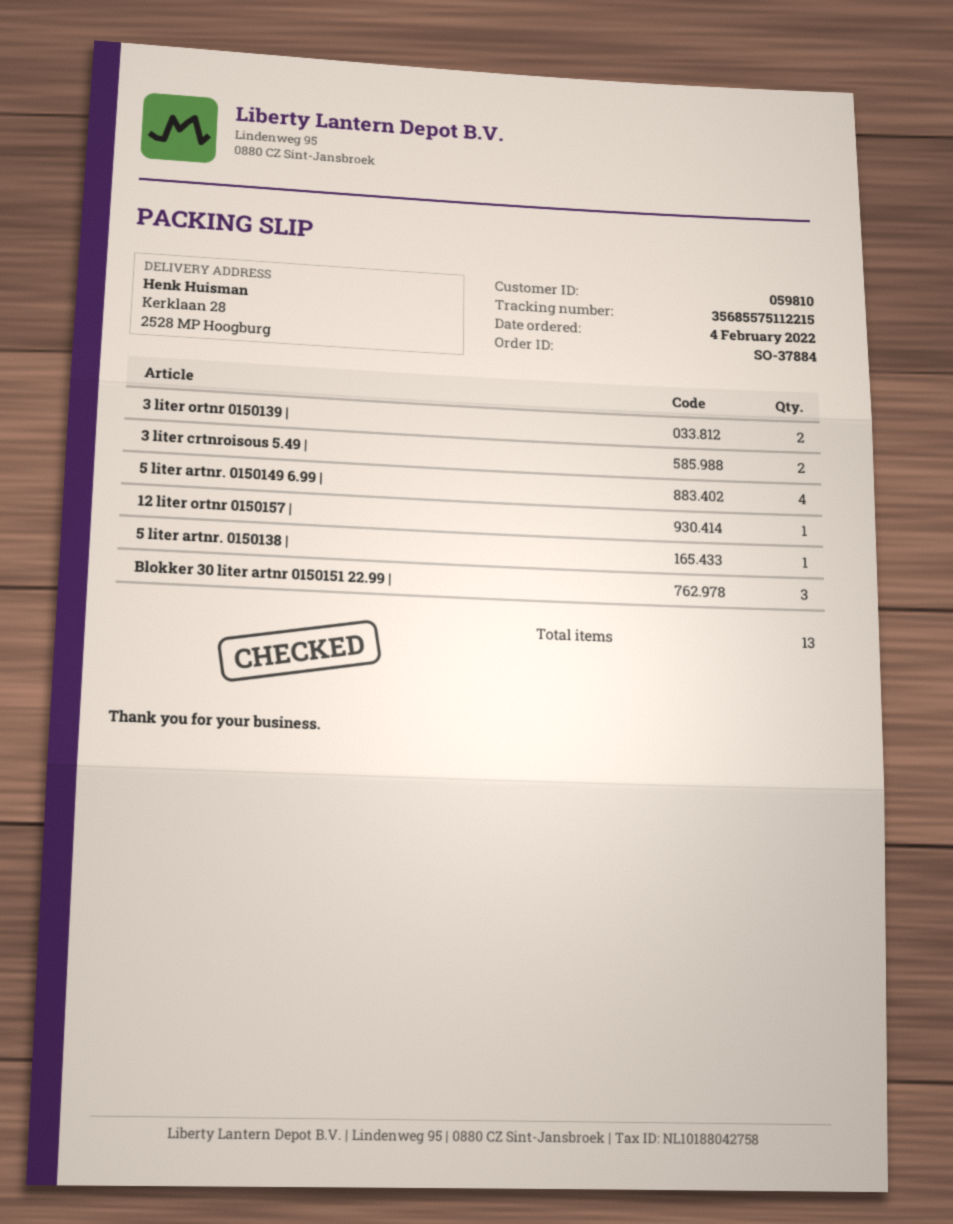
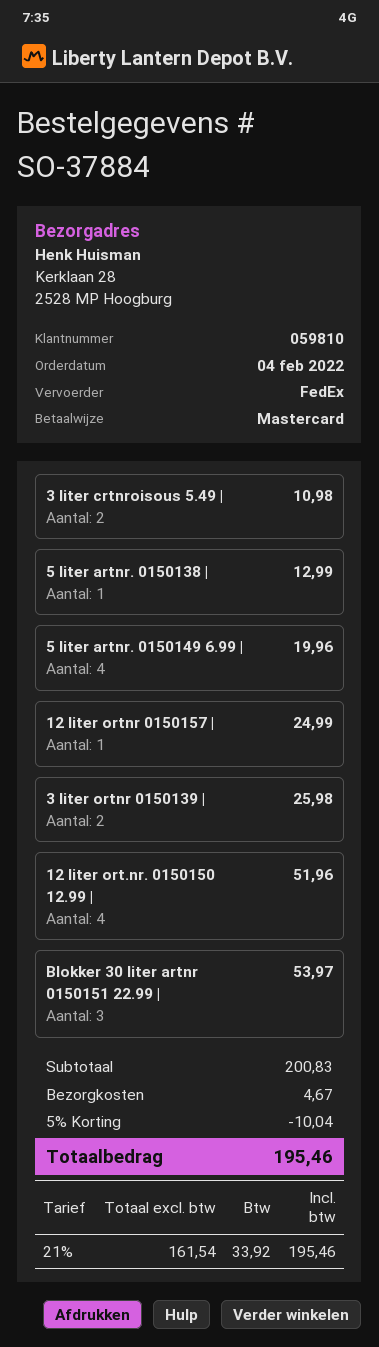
12 liter ort.nr. 0150150 12.99 |: none -> 4

